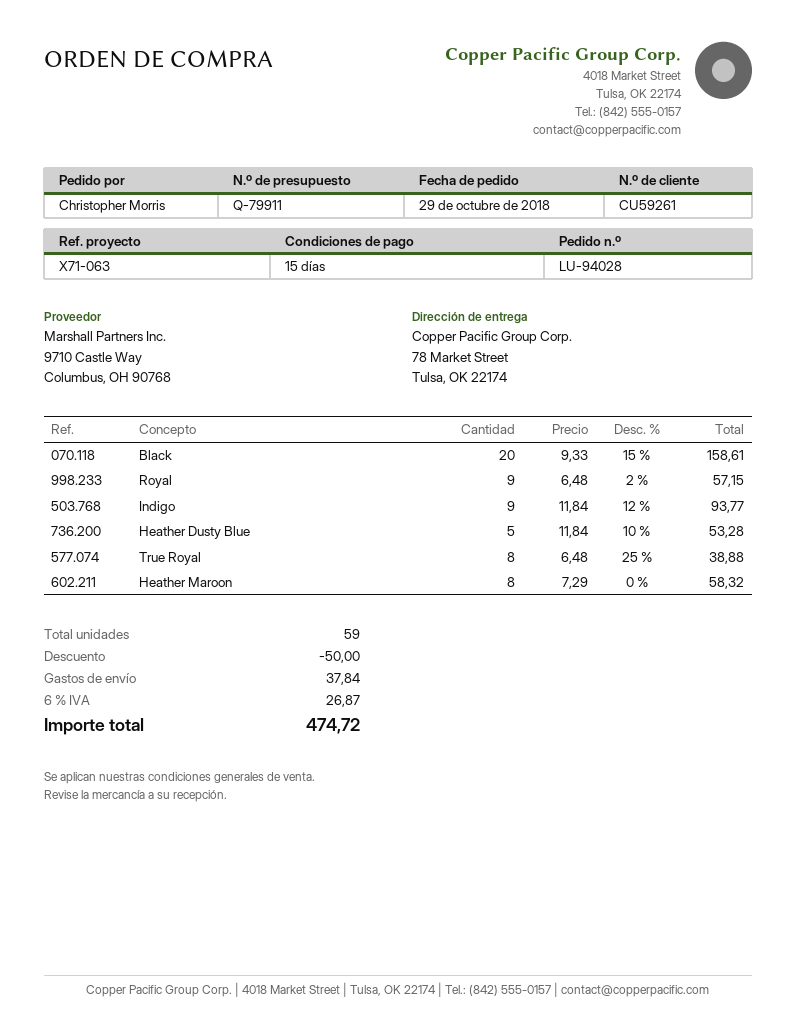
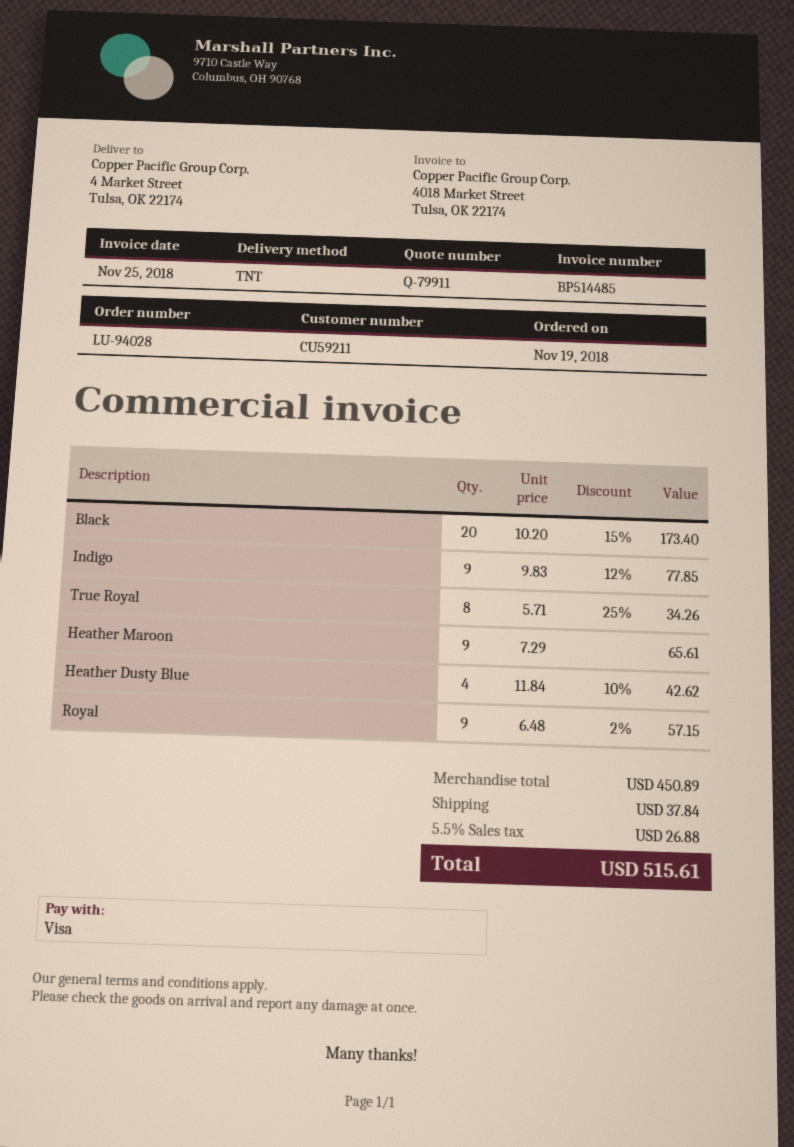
order date: 2018-10-29 -> 2018-11-19
customer number: CU59261 -> CU59211
ship to: 78 Market Street, Tulsa, OK 22174 -> 4 Market Street, Tulsa, OK 22174
Black: 20 x 9.33 - 15% = 158.61 -> 20 x 10.20 - 15% = 173.40
Indigo: 9 x 11.84 - 12% = 93.77 -> 9 x 9.83 - 12% = 77.85
Heather Dusty Blue: 5 x 11.84 - 10% = 53.28 -> 4 x 11.84 - 10% = 42.62
True Royal: 8 x 6.48 - 25% = 38.88 -> 8 x 5.71 - 25% = 34.26
Heather Maroon: 8 x 7.29 = 58.32 -> 9 x 7.29 = 65.61
discount: 50.00 -> none
tax: 6% = 26.87 -> 5.5% = 26.88
total: 474.72 -> 515.61

